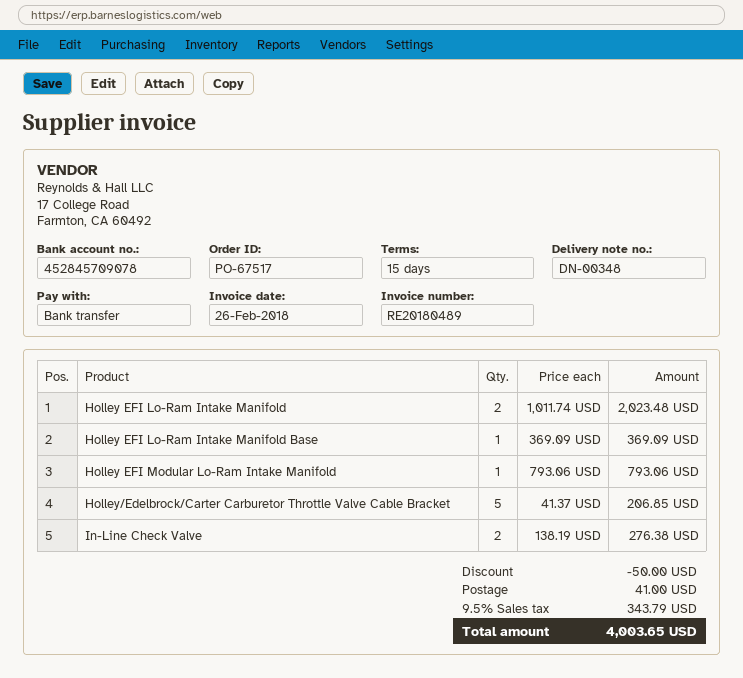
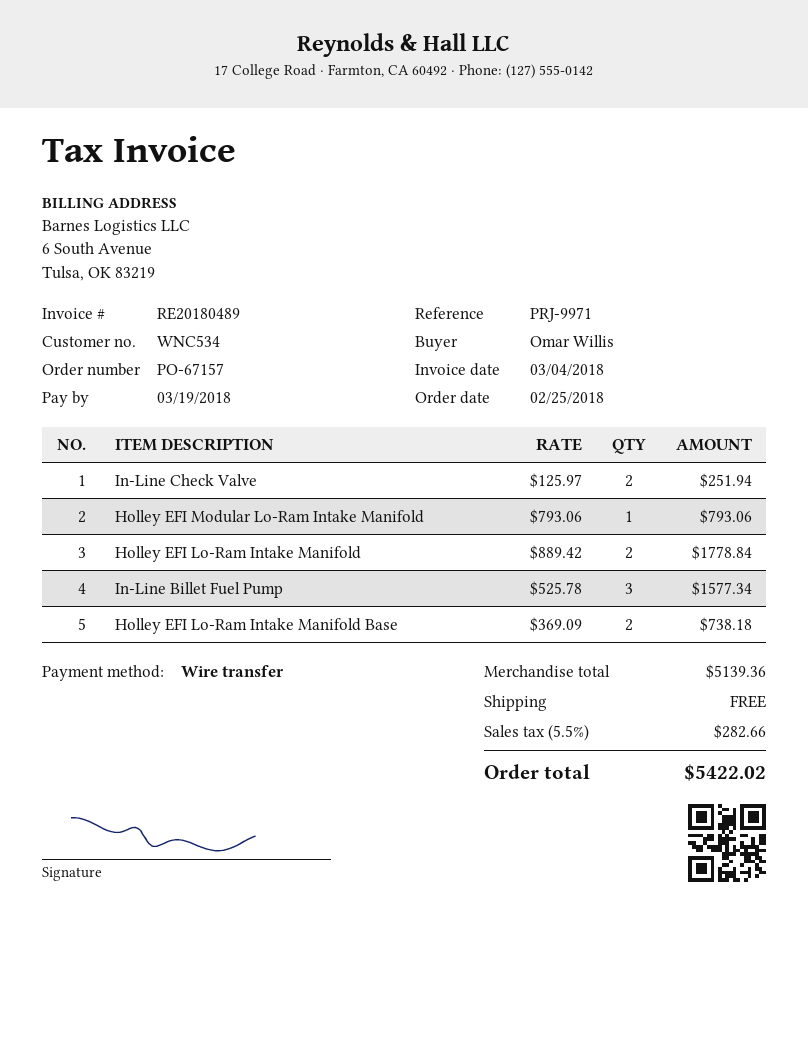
order number: PO-67517 -> PO-67157
invoice date: 2018-02-26 -> 2018-03-04
Holley EFI Lo-Ram Intake Manifold: 2 x 1011.74 = 2023.48 -> 2 x 889.42 = 1778.84
Holley EFI Lo-Ram Intake Manifold Base: 1 x 369.09 = 369.09 -> 2 x 369.09 = 738.18
Holley/Edelbrock/Carter Carburetor Throttle Valve Cable Bracket: 5 x 41.37 = 206.85 -> none
In-Line Check Valve: 2 x 138.19 = 276.38 -> 2 x 125.97 = 251.94
In-Line Billet Fuel Pump: none -> 3 x 525.78 = 1577.34
discount: 50.00 -> none
shipping: 41.00 -> 0.00
tax: 9.5% = 343.79 -> 5.5% = 282.66
total: 4003.65 -> 5422.02

